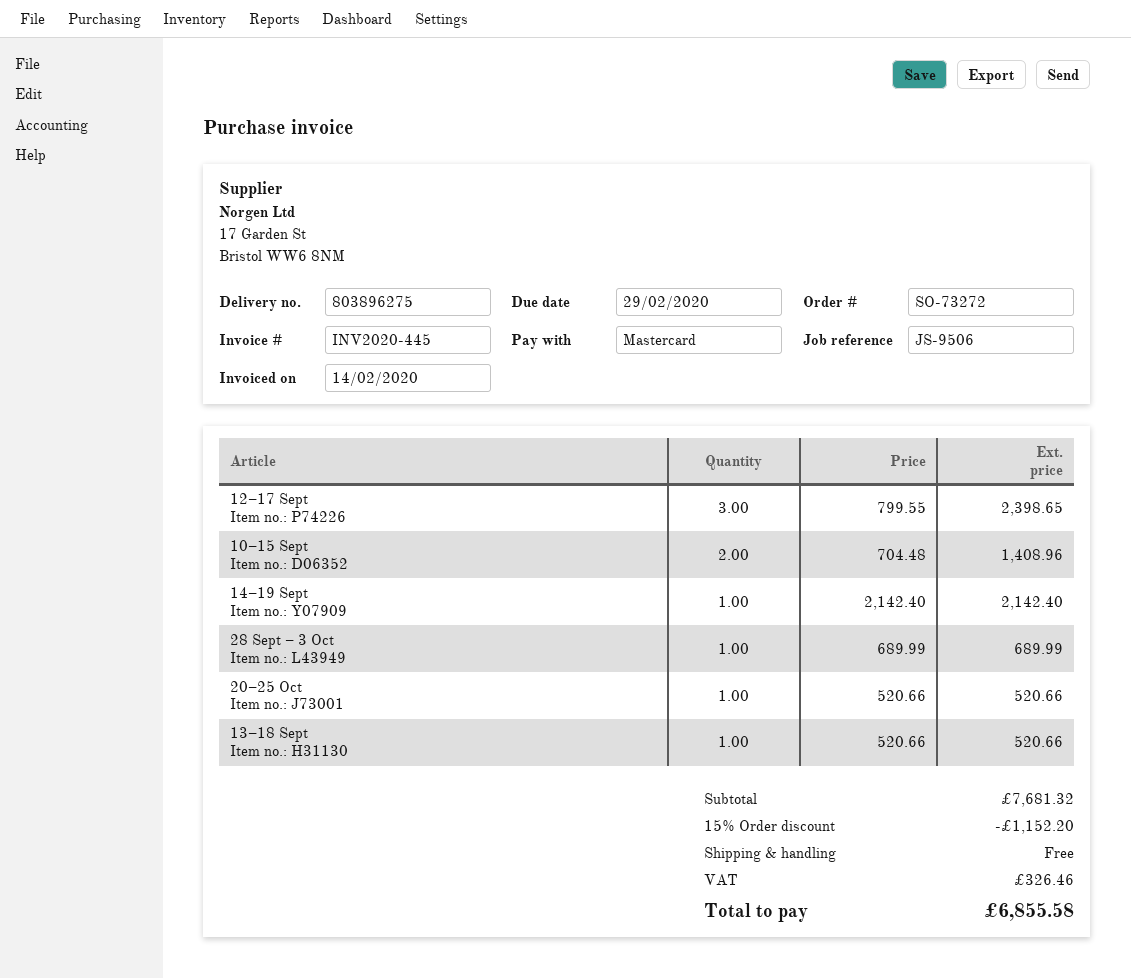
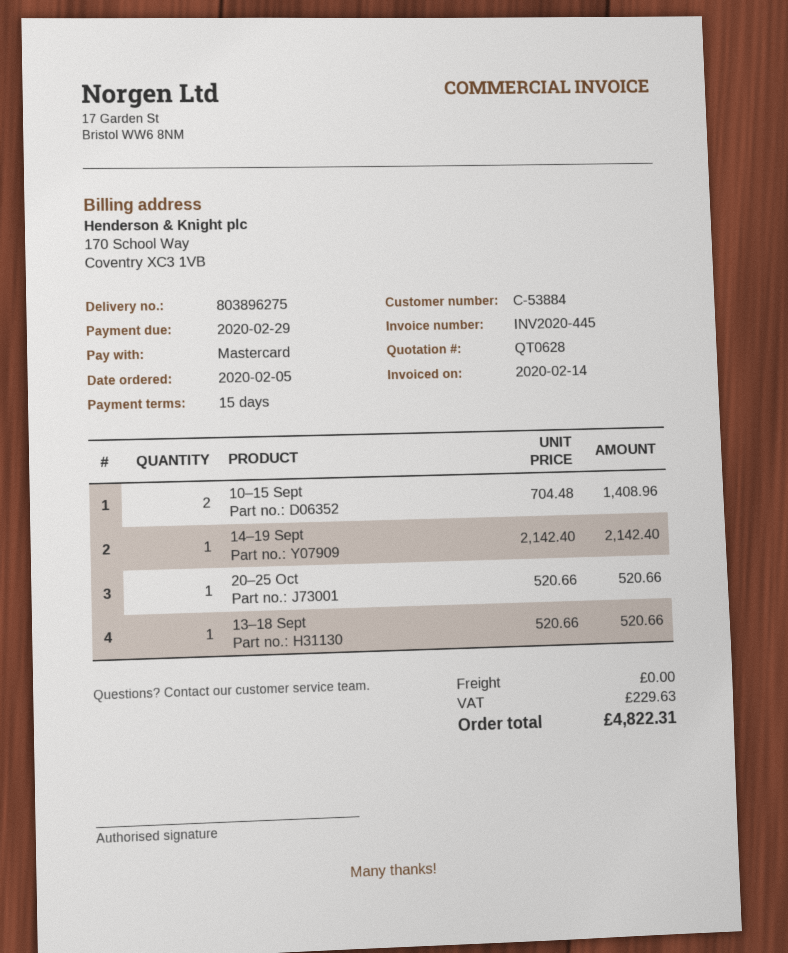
12–17 Sept: 3 x 799.55 = 2398.65 -> none
28 Sept – 3 Oct: 1 x 689.99 = 689.99 -> none
discount: 15% = 1152.20 -> none
tax: 326.46 -> 229.63
total: 6855.58 -> 4822.31

